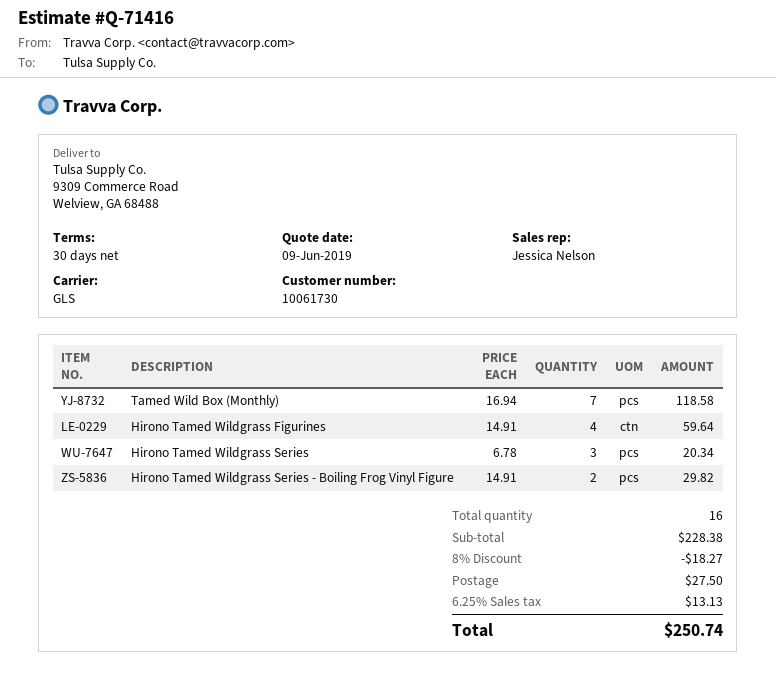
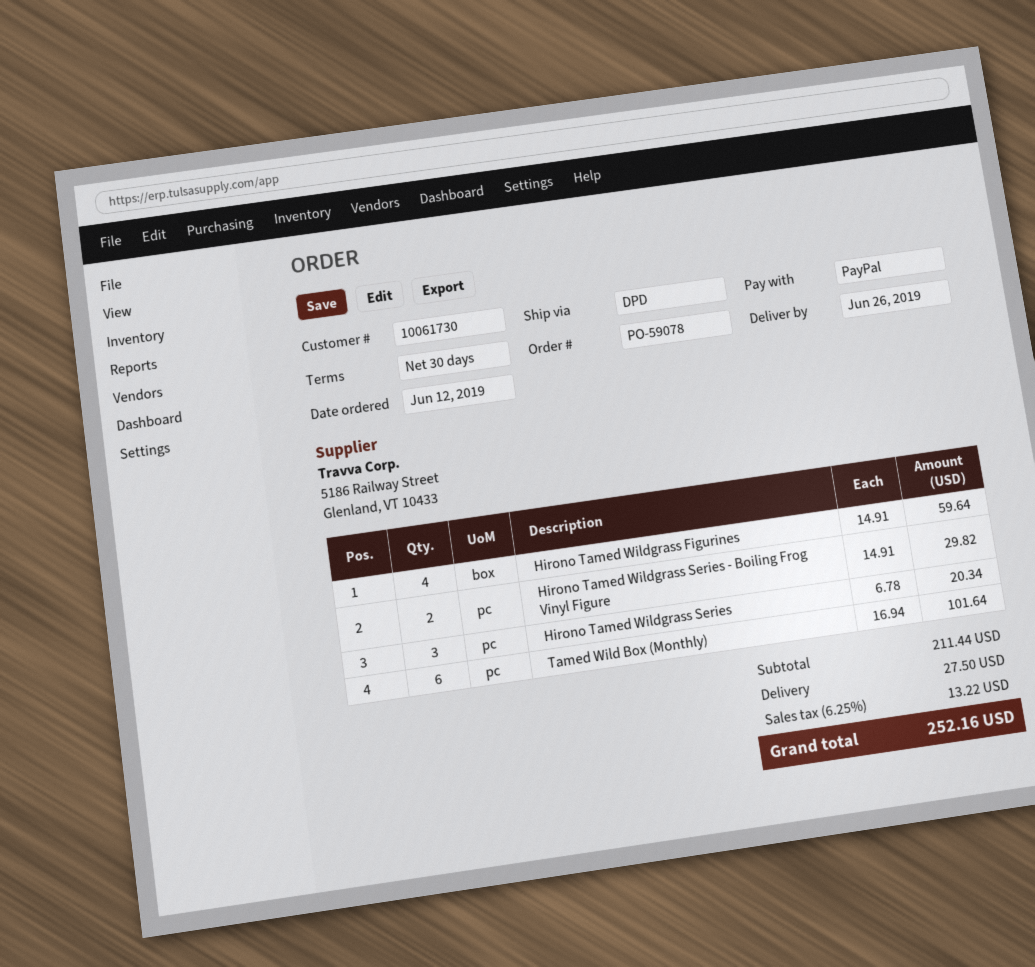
shipping method: GLS -> DPD
Tamed Wild Box (Monthly): 7 x 16.94 = 118.58 -> 6 x 16.94 = 101.64
subtotal: 228.38 -> 211.44
discount: 8% = 18.27 -> none
tax: 6.25% = 13.13 -> 6.25% = 13.22
total: 250.74 -> 252.16

